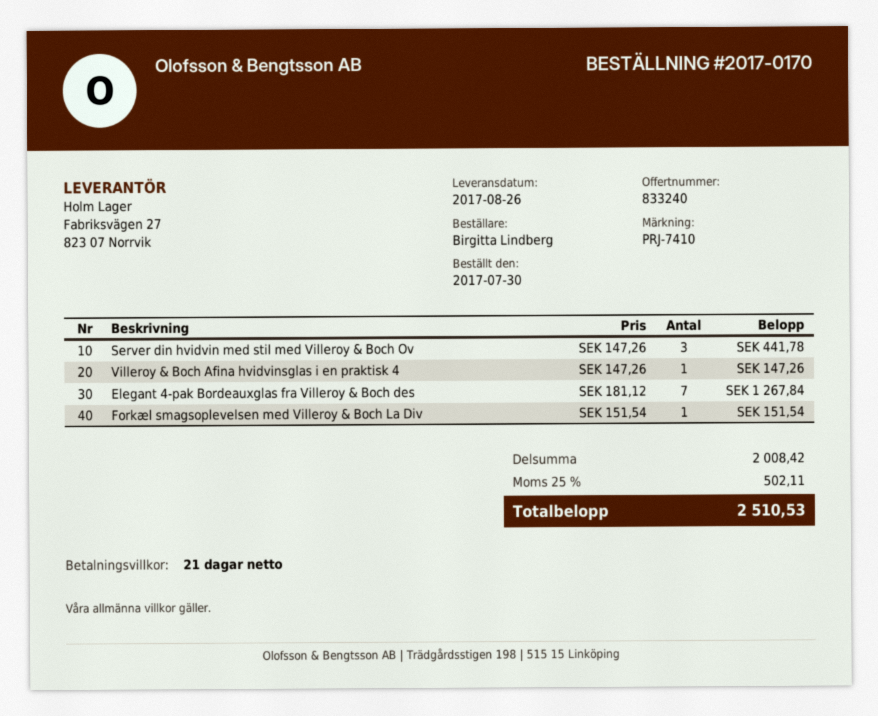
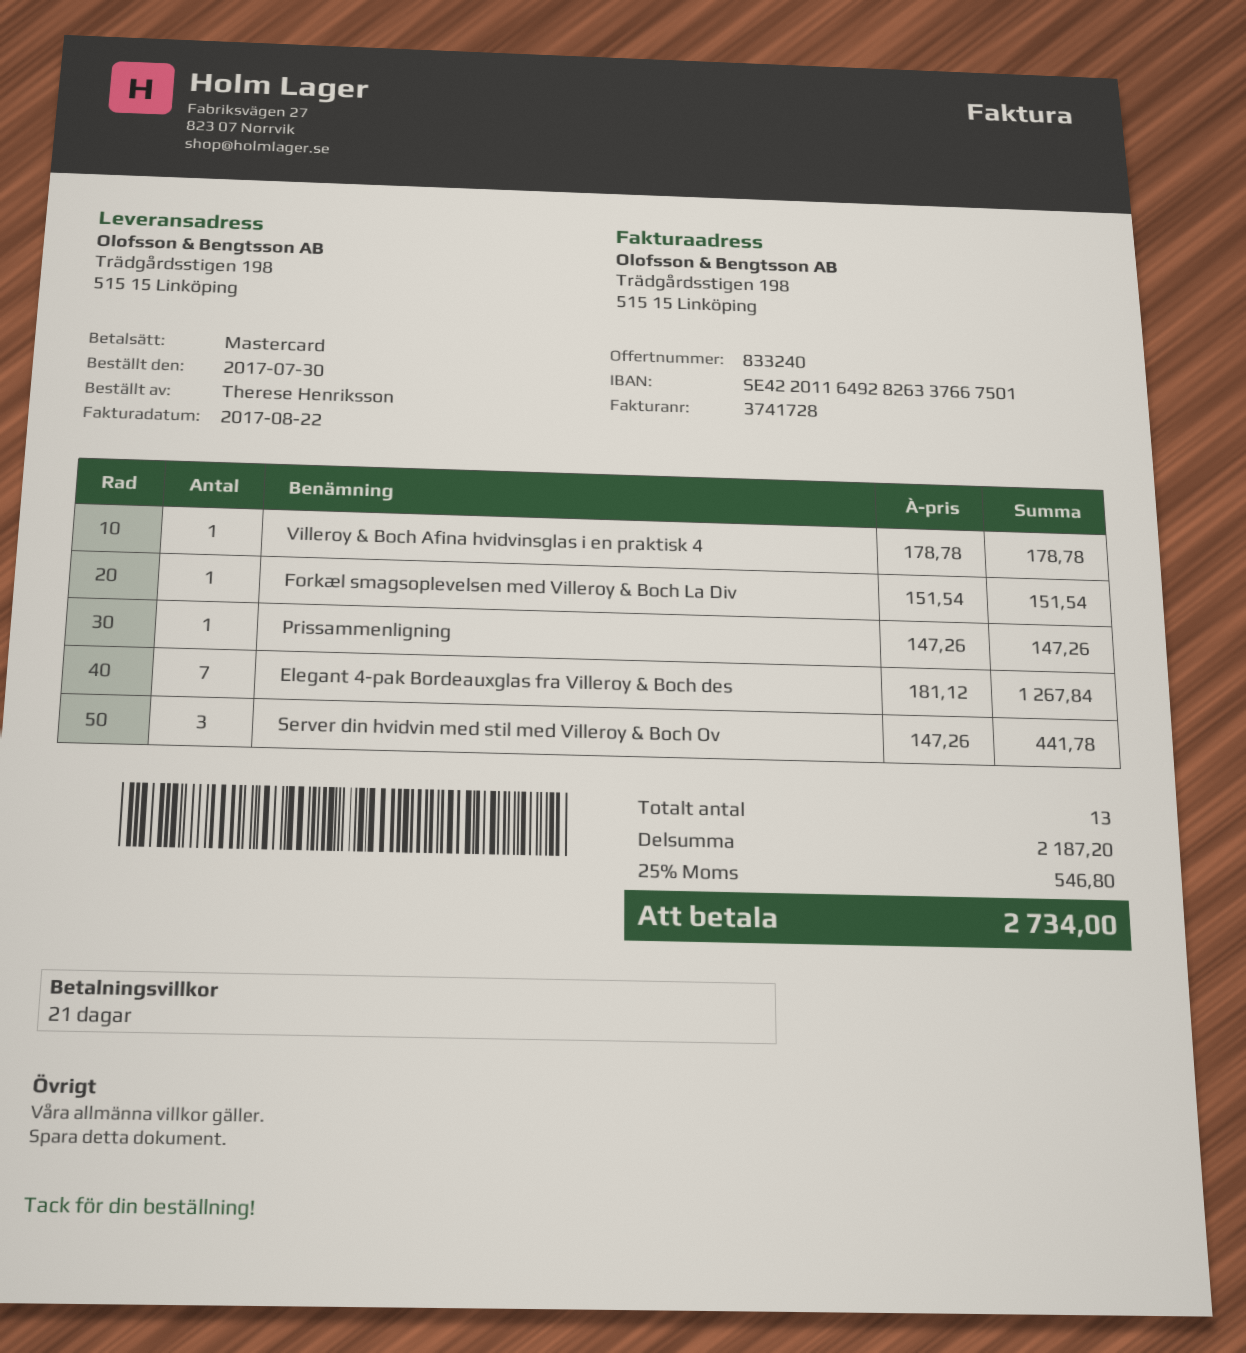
ordered by: Birgitta Lindberg -> Therese Henriksson
Villeroy & Boch Afina hvidvinsglas i en praktisk 4: 1 x 147.26 = 147.26 -> 1 x 178.78 = 178.78
Prissammenligning: none -> 1 x 147.26 = 147.26
subtotal: 2008.42 -> 2187.20
tax: 25% = 502.11 -> 25% = 546.80
total: 2510.53 -> 2734.00

